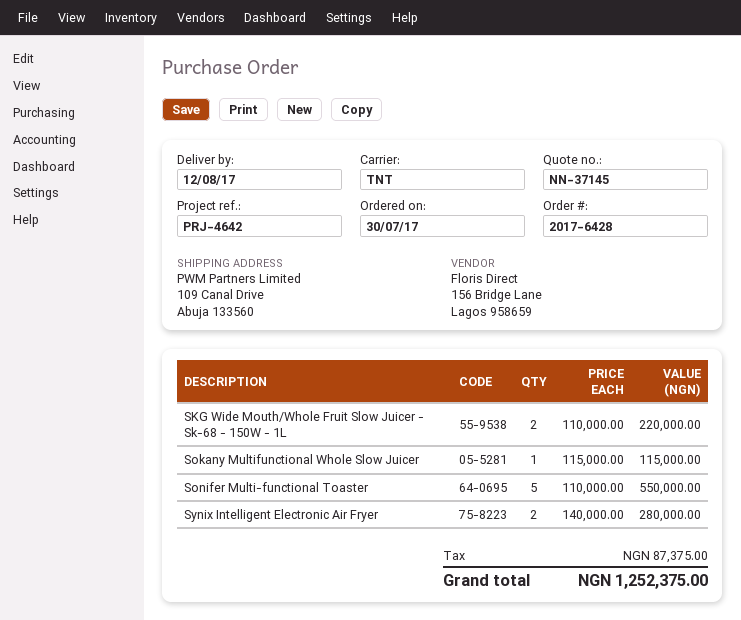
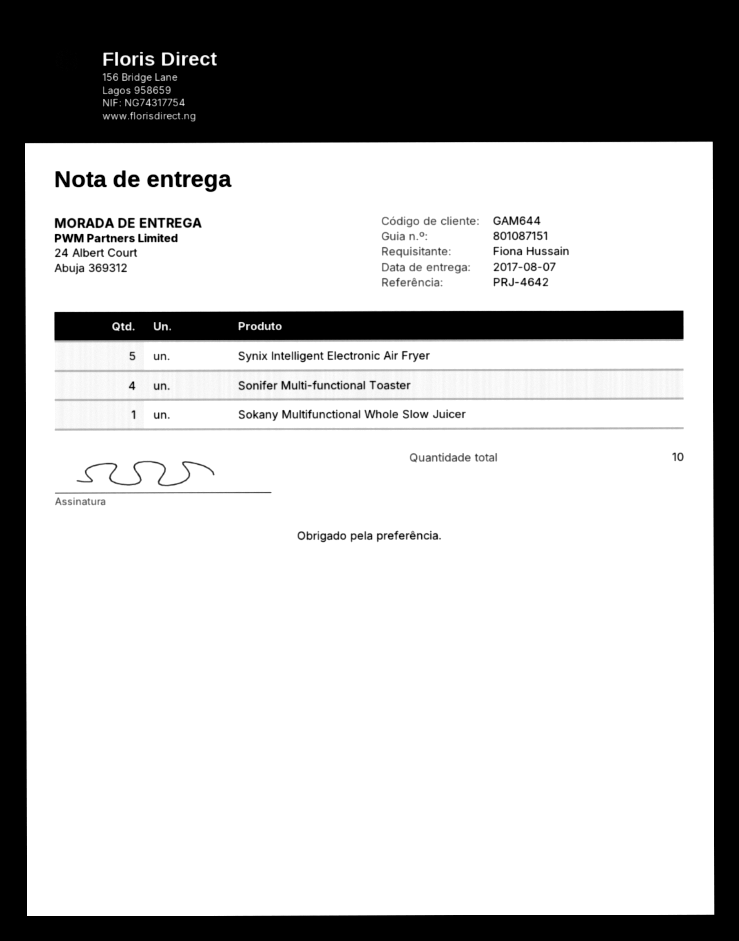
delivery date: 2017-08-12 -> 2017-08-07
ship to: 109 Canal Drive, Abuja 133560 -> 24 Albert Court, Abuja 369312
SKG Wide Mouth/Whole Fruit Slow Juicer - Sk-68 - 150W - 1L: 2 -> none
Sonifer Multi-functional Toaster: 5 -> 4
Synix Intelligent Electronic Air Fryer: 2 -> 5

